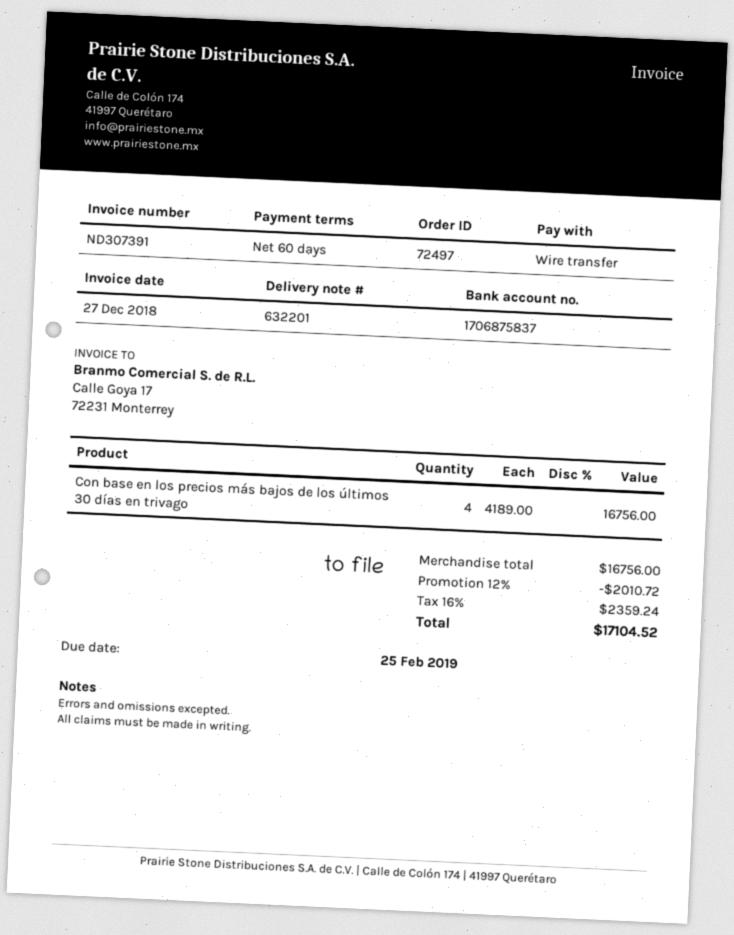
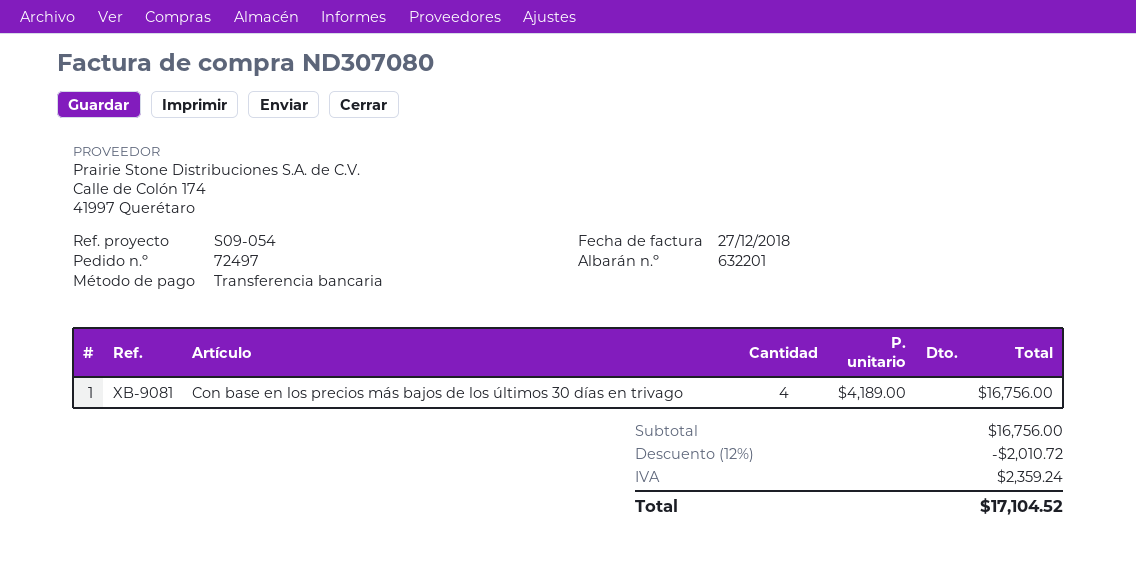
invoice number: ND307391 -> ND307080

